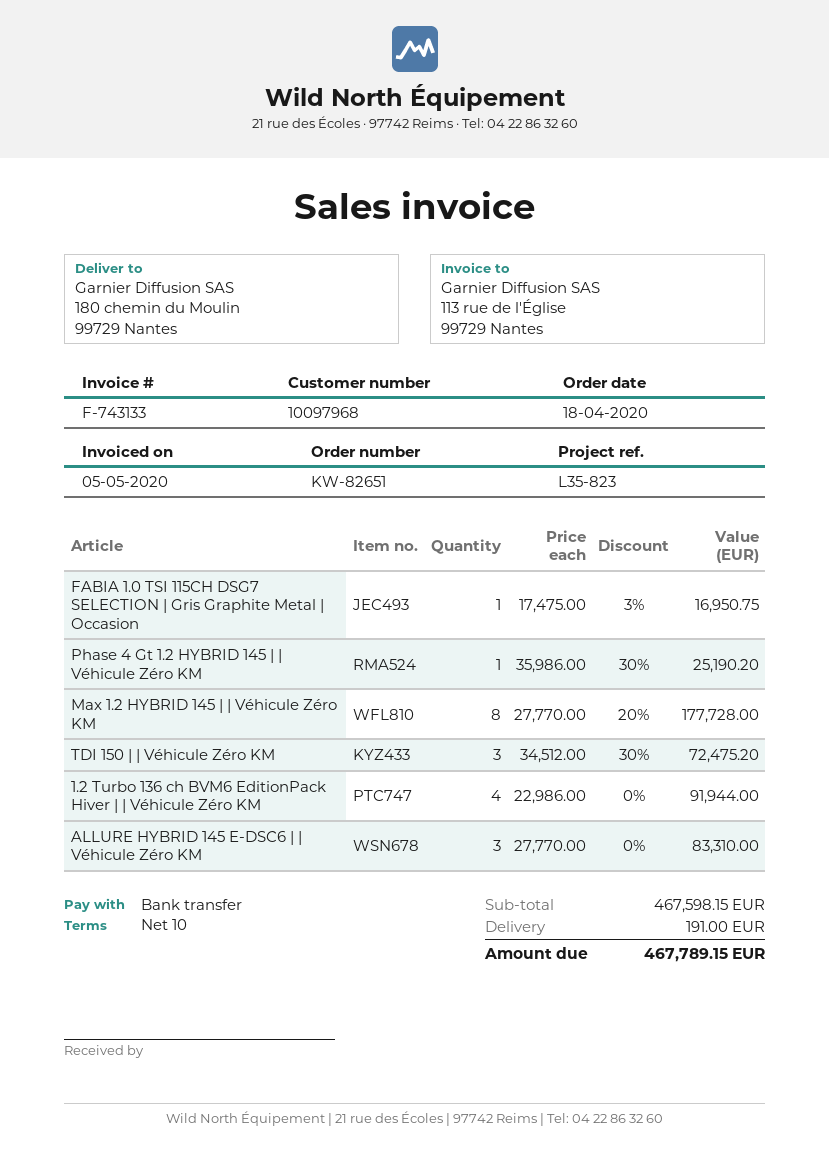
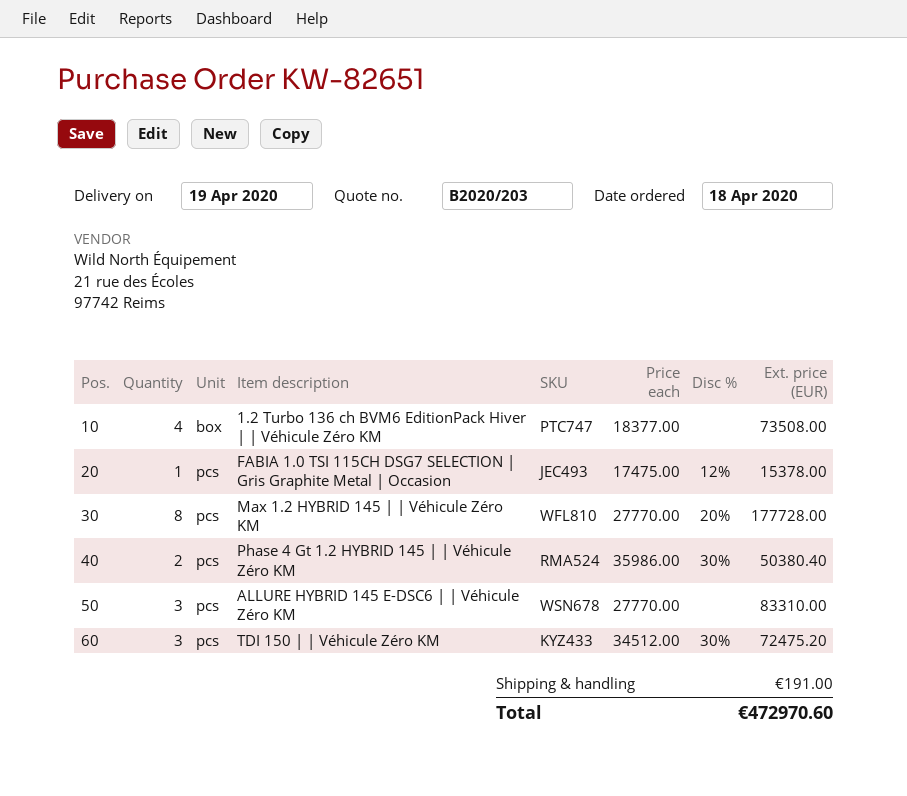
FABIA 1.0 TSI 115CH DSG7 SELECTION | Gris Graphite Metal | Occasion: 1 x 17475.00 - 3% = 16950.75 -> 1 x 17475.00 - 12% = 15378.00
Phase 4 Gt 1.2 HYBRID 145 | | Véhicule Zéro KM: 1 x 35986.00 - 30% = 25190.20 -> 2 x 35986.00 - 30% = 50380.40
1.2 Turbo 136 ch BVM6 EditionPack Hiver | | Véhicule Zéro KM: 4 x 22986.00 = 91944.00 -> 4 x 18377.00 = 73508.00
total: 467789.15 -> 472970.60

